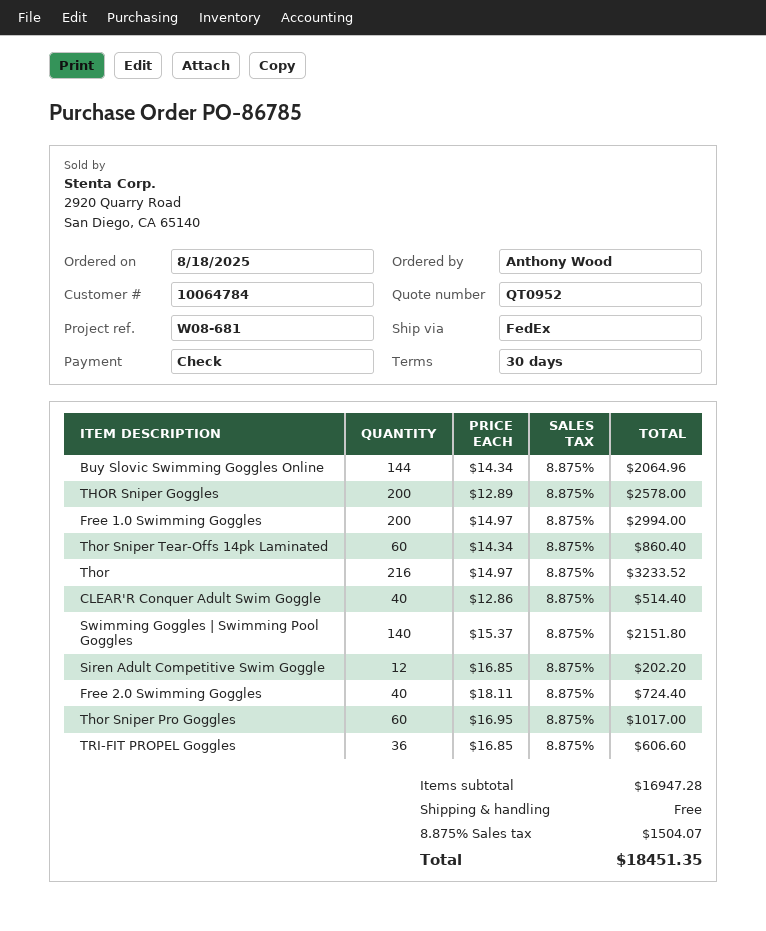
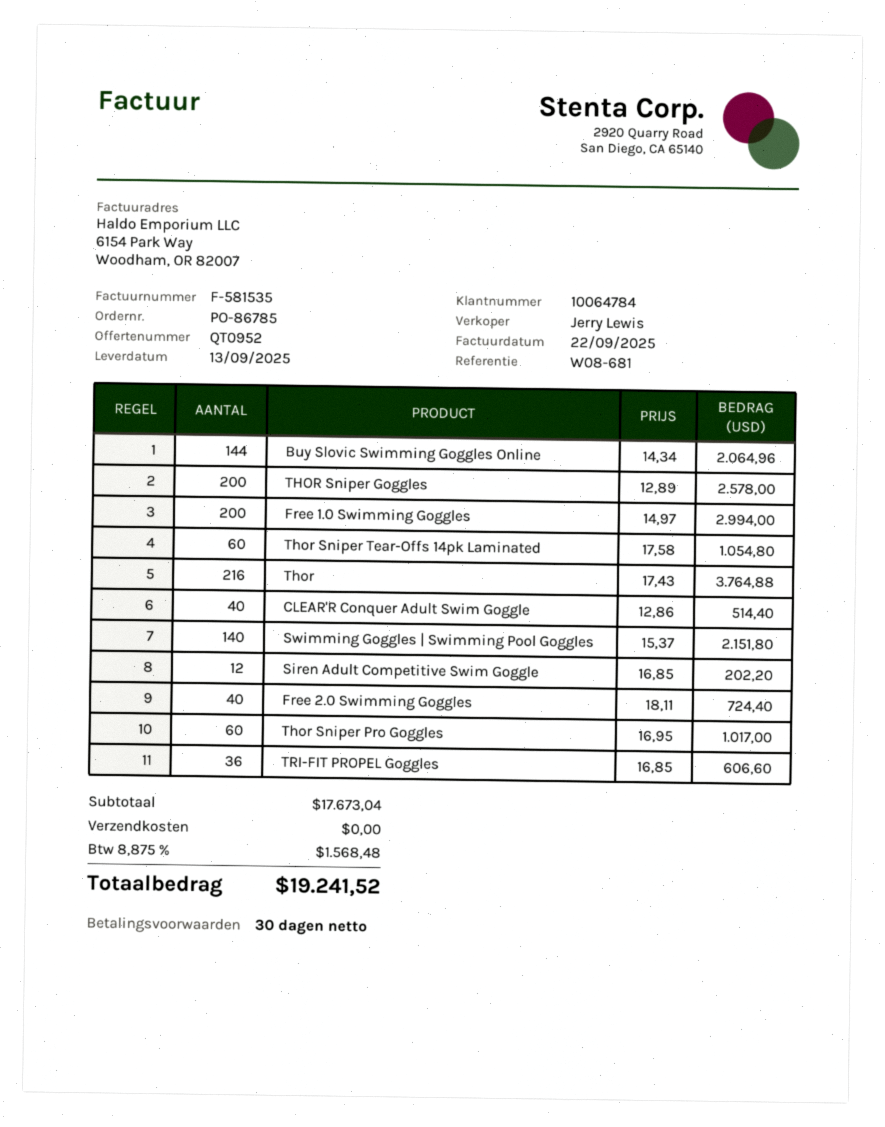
Thor Sniper Tear-Offs 14pk Laminated: 60 x 14.34 = 860.40 -> 60 x 17.58 = 1054.80
Thor: 216 x 14.97 = 3233.52 -> 216 x 17.43 = 3764.88
subtotal: 16947.28 -> 17673.04
tax: 8.875% = 1504.07 -> 8.875% = 1568.48
total: 18451.35 -> 19241.52

